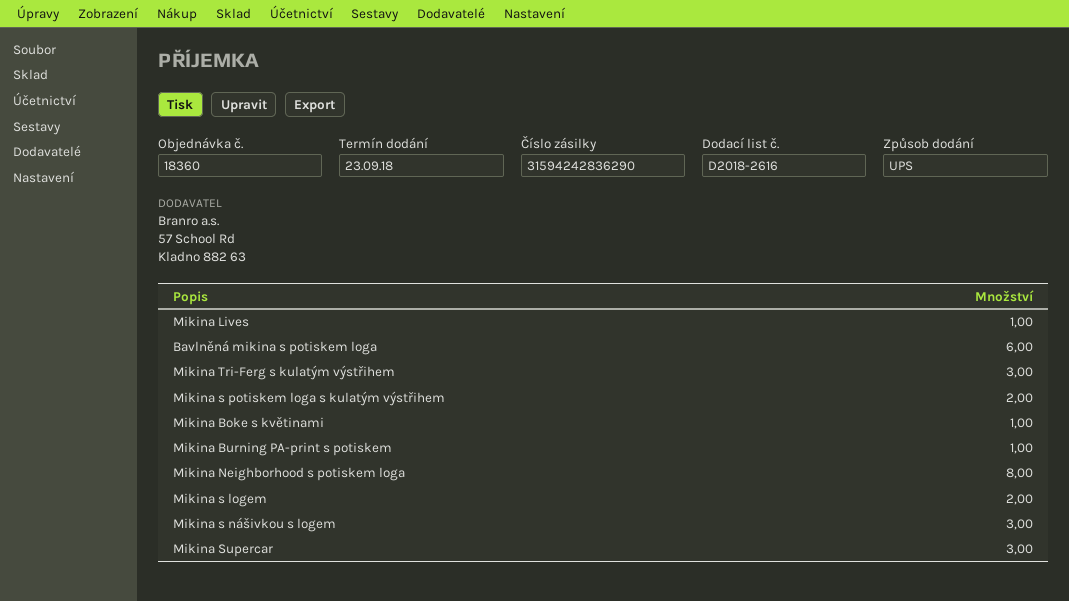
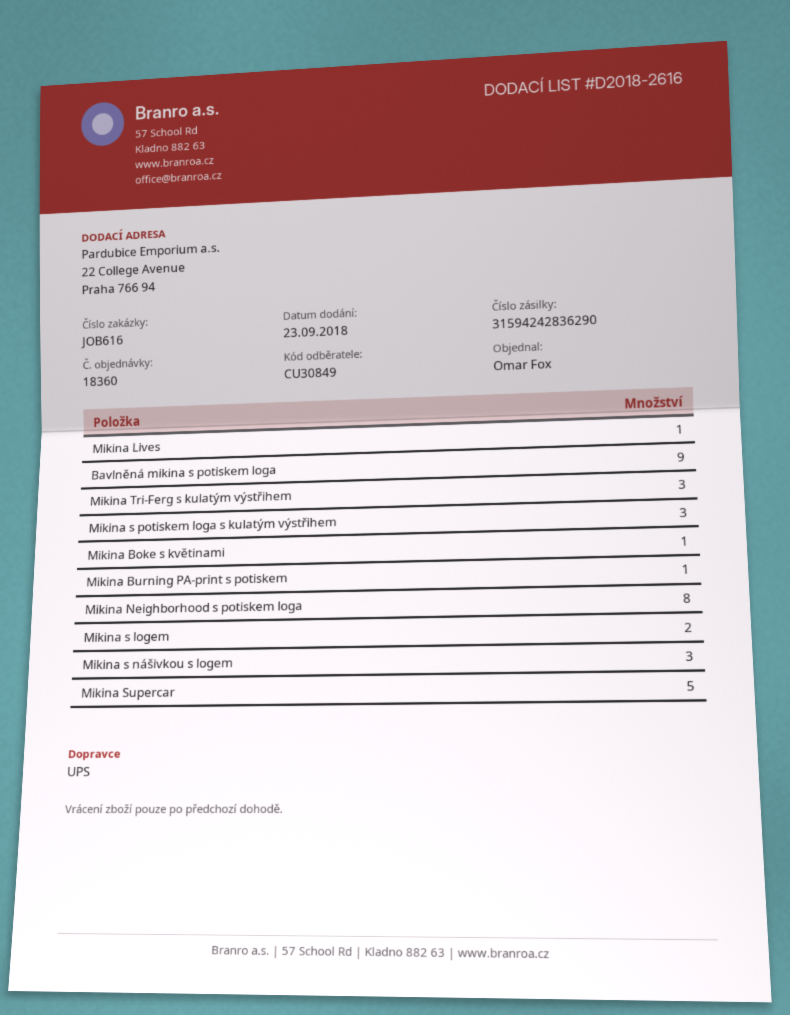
Bavlněná mikina s potiskem loga: 6 -> 9
Mikina s potiskem loga s kulatým výstřihem: 2 -> 3
Mikina Supercar: 3 -> 5

